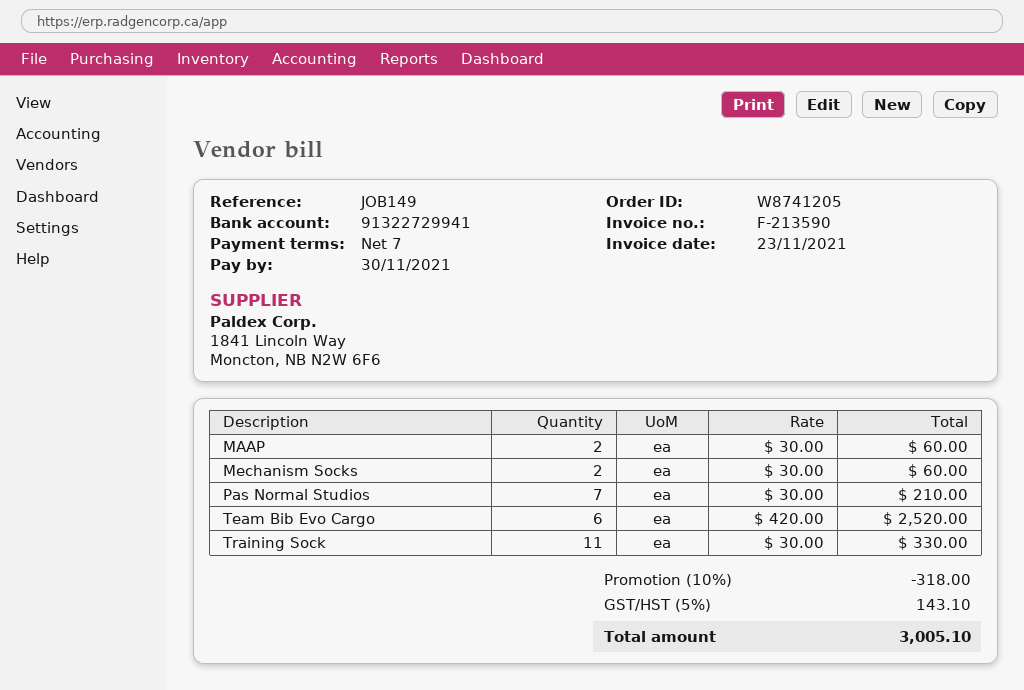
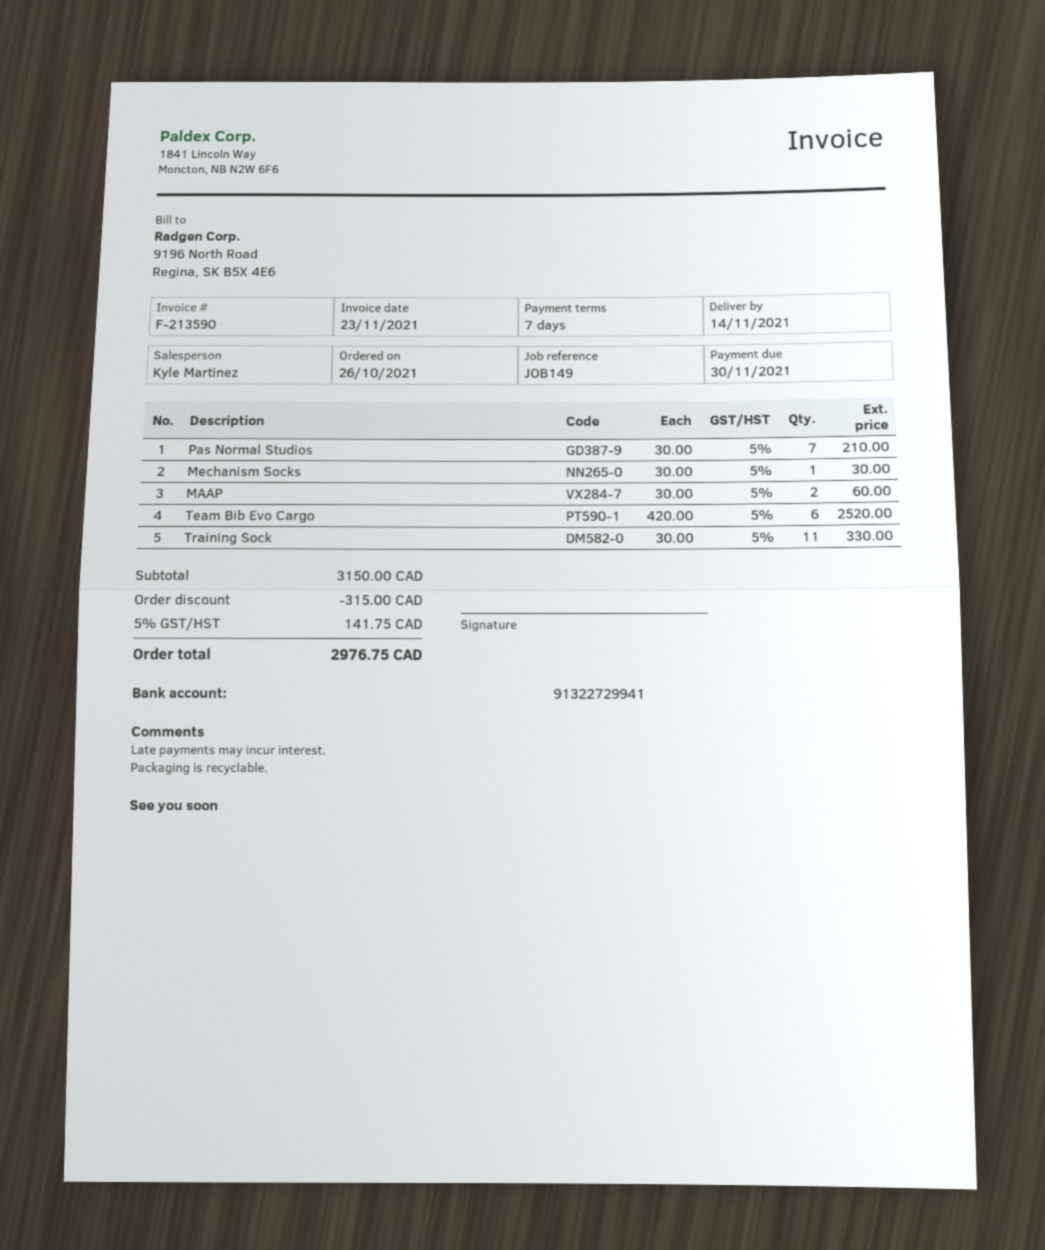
Mechanism Socks: 2 x 30.00 = 60.00 -> 1 x 30.00 = 30.00
discount: 318.00 -> 315.00
tax: 5% = 143.10 -> 5% = 141.75
total: 3005.10 -> 2976.75

